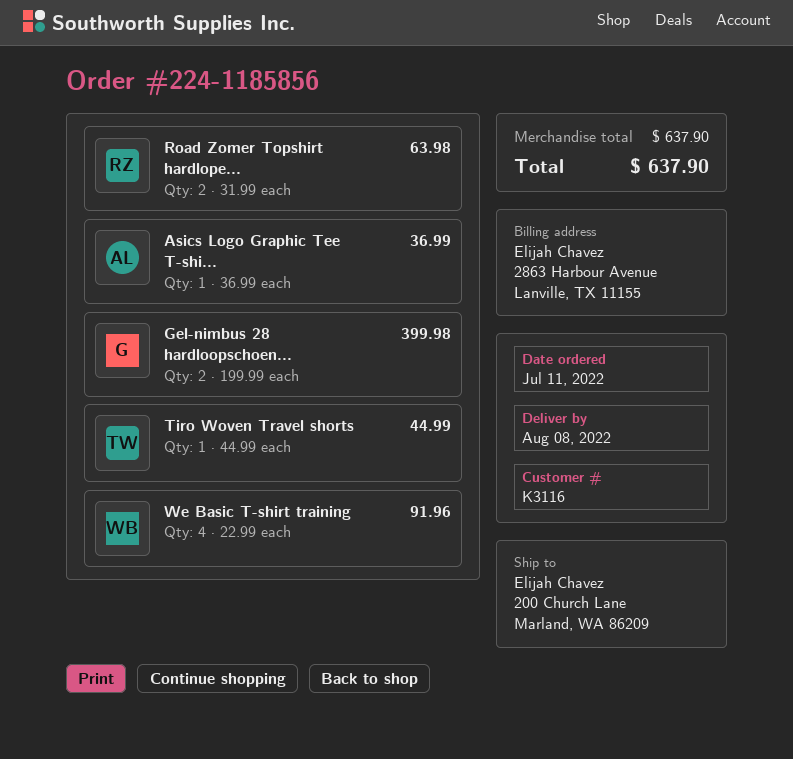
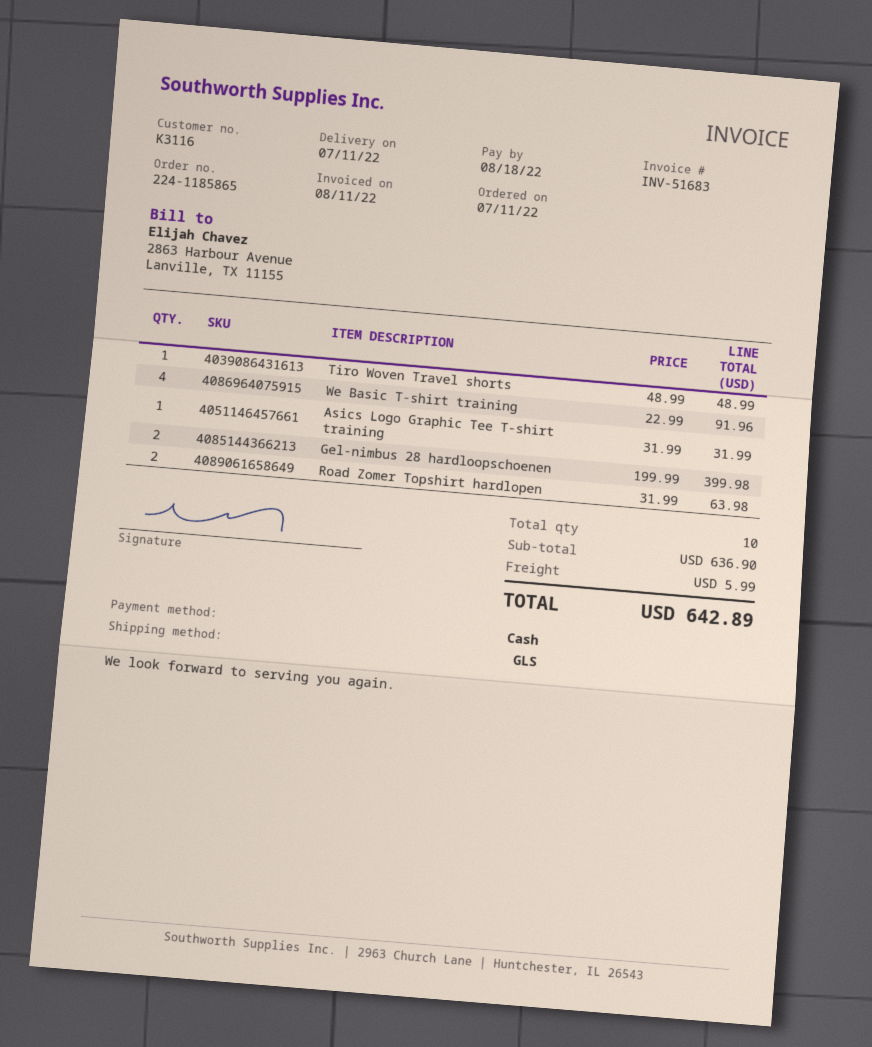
order number: 224-1185856 -> 224-1185865
delivery date: 2022-08-08 -> 2022-07-11
Asics Logo Graphic Tee T-shi...: 1 x 36.99 = 36.99 -> 1 x 31.99 = 31.99
Tiro Woven Travel shorts: 1 x 44.99 = 44.99 -> 1 x 48.99 = 48.99
subtotal: 637.90 -> 636.90
shipping: none -> 5.99
total: 637.90 -> 642.89

